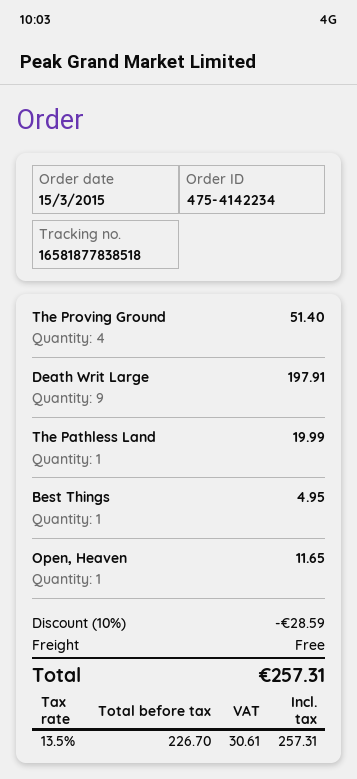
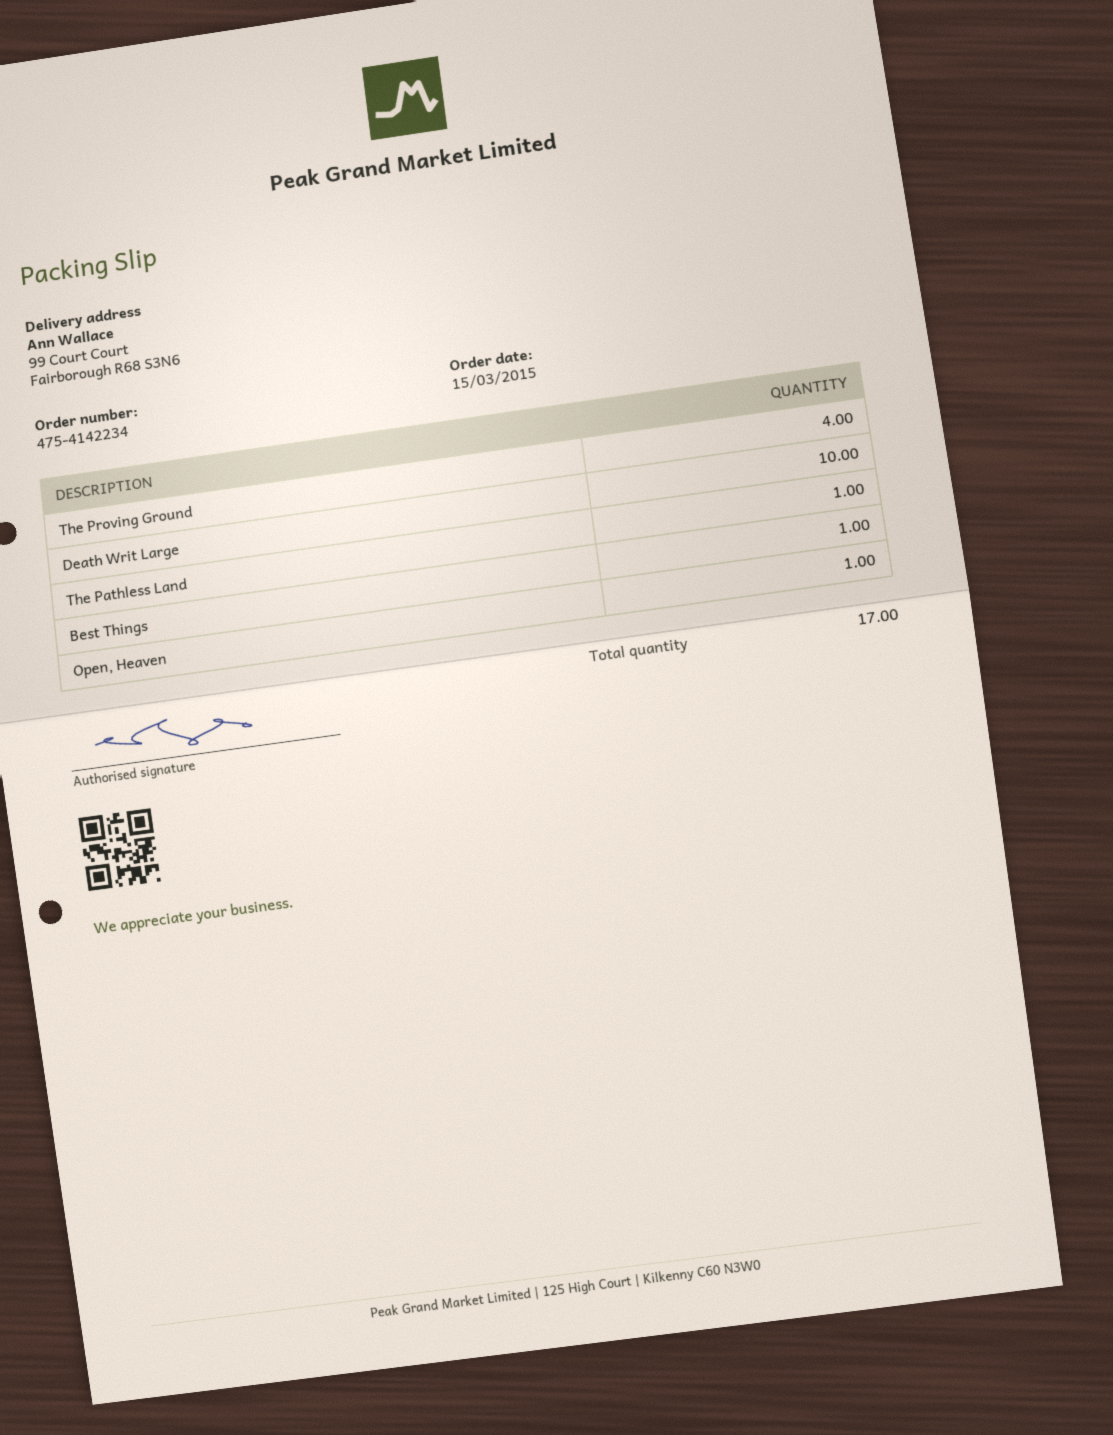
Death Writ Large: 9 -> 10

